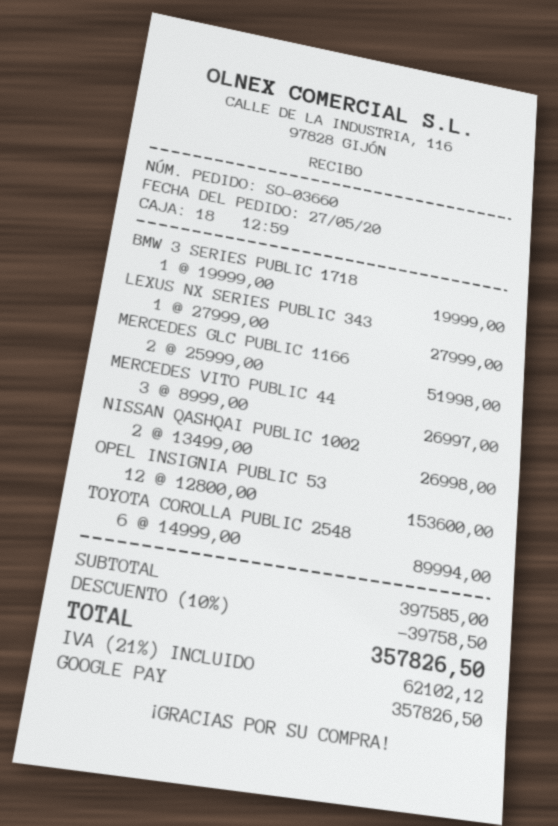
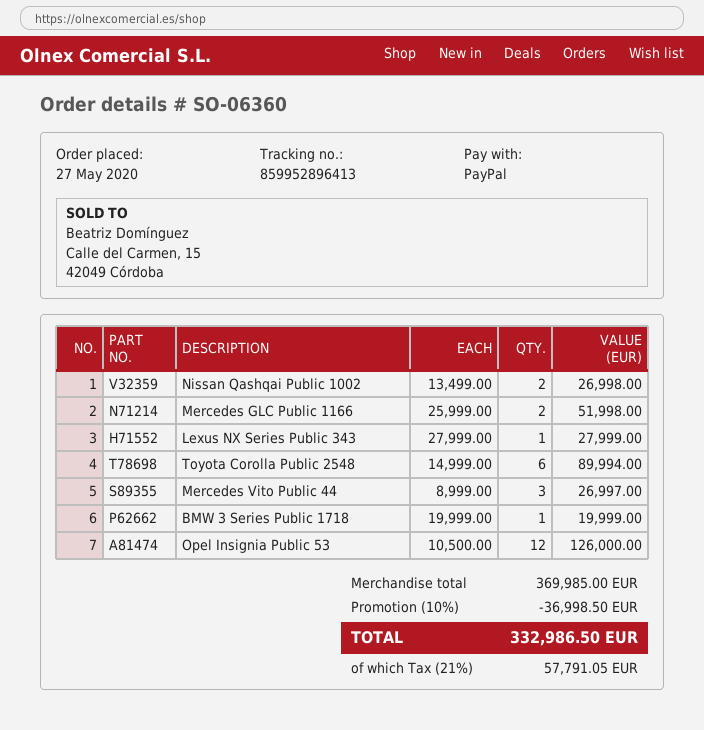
order number: SO-03660 -> SO-06360
payment method: Google Pay -> PayPal
OPEL INSIGNIA PUBLIC 53: 12 x 12800.00 = 153600.00 -> 12 x 10500.00 = 126000.00
subtotal: 397585.00 -> 369985.00
discount: 10% = 39758.50 -> 10% = 36998.50
tax: 21% = 62102.12 -> 21% = 57791.05
total: 357826.50 -> 332986.50

